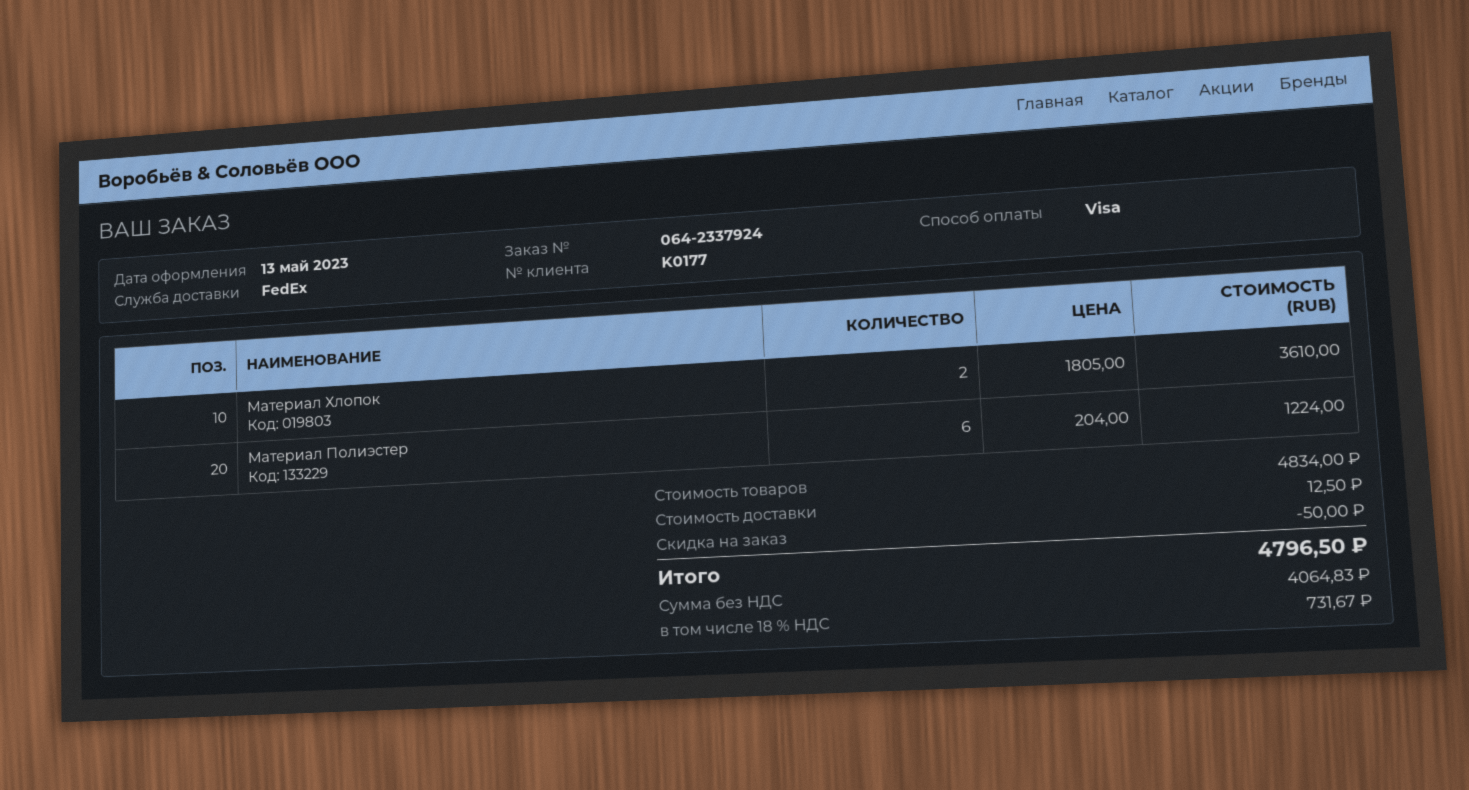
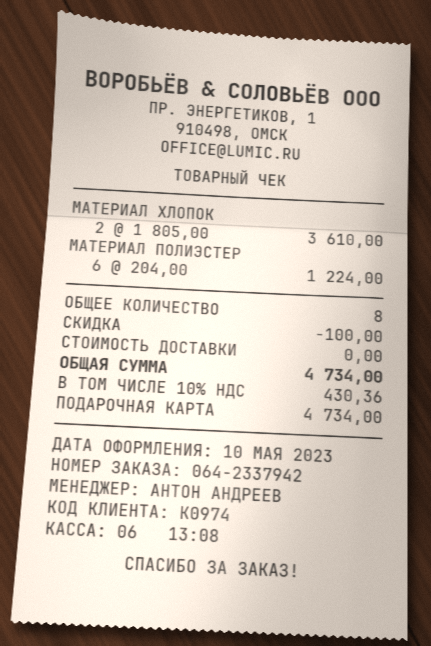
order number: 064-2337924 -> 064-2337942
order date: 2023-05-13 -> 2023-05-10
customer number: K0177 -> K0974
payment method: Visa -> gift card
discount: 50.00 -> 100.00
shipping: 12.50 -> 0.00
tax: 18% = 731.67 -> 10% = 430.36
total: 4796.50 -> 4734.00

